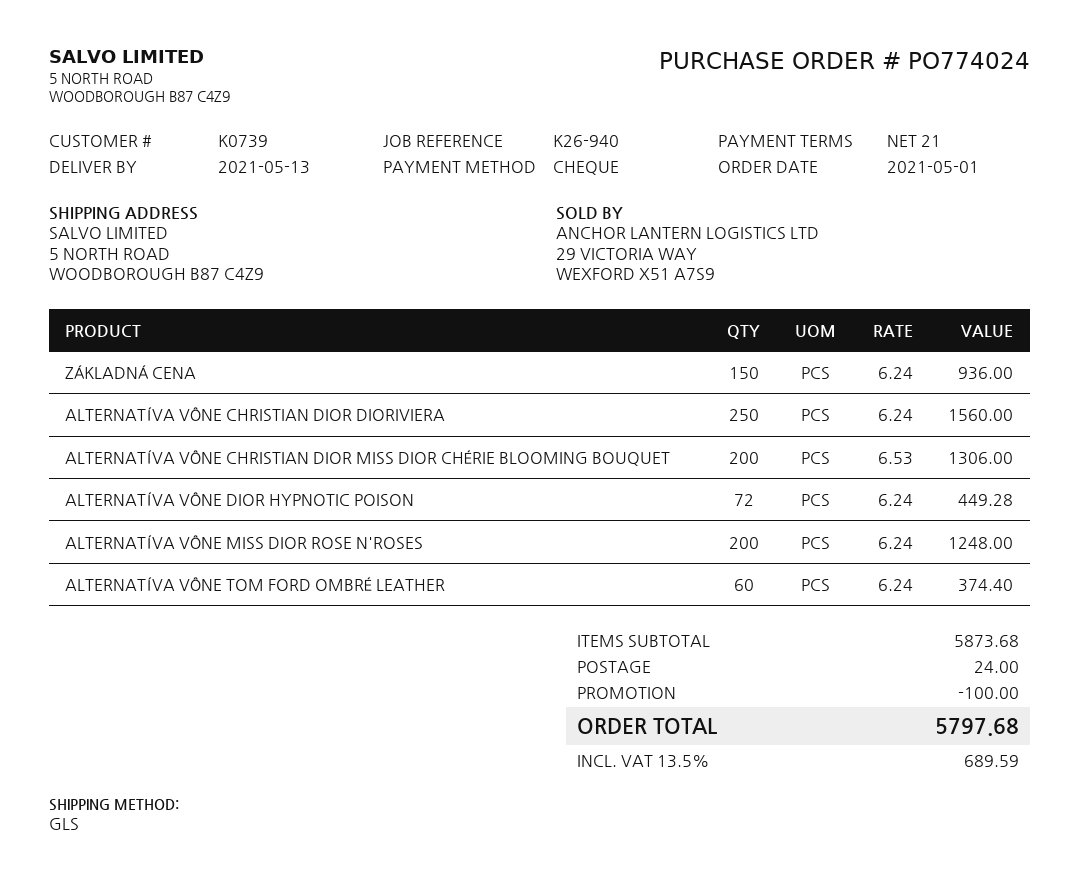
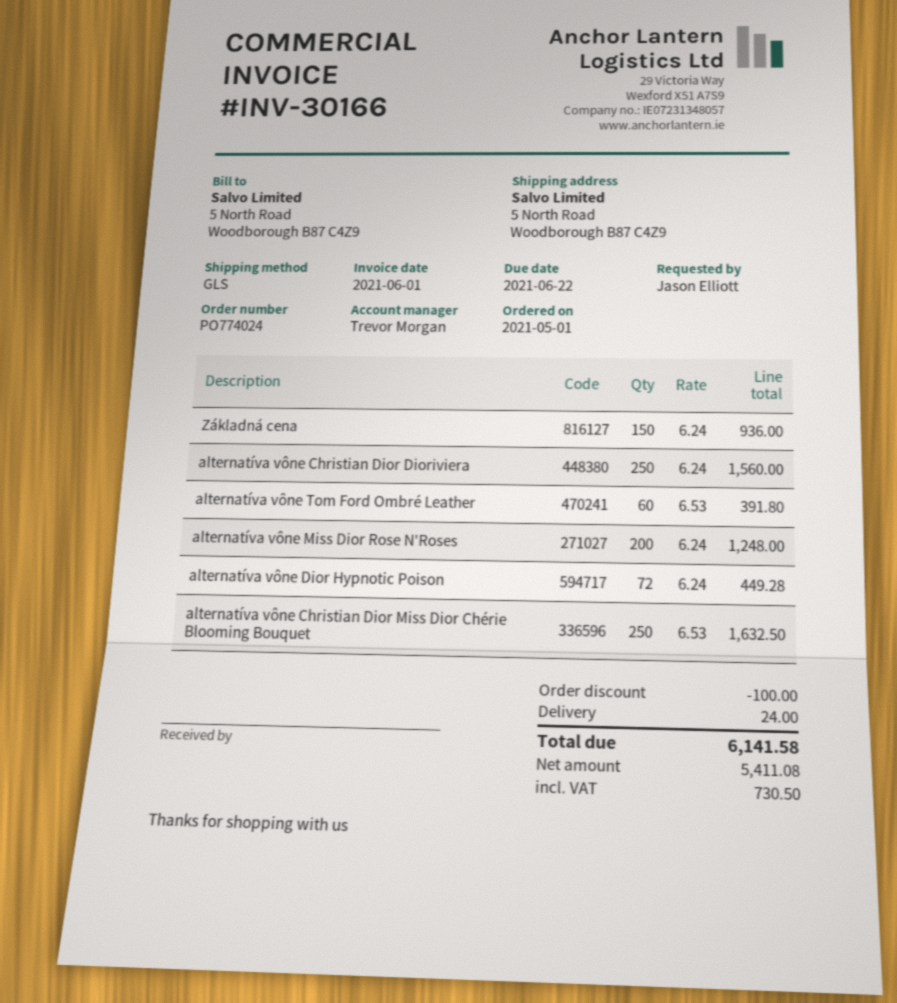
ALTERNATÍVA VÔNE CHRISTIAN DIOR MISS DIOR CHÉRIE BLOOMING BOUQUET: 200 x 6.53 = 1306.00 -> 250 x 6.53 = 1632.50
ALTERNATÍVA VÔNE TOM FORD OMBRÉ LEATHER: 60 x 6.24 = 374.40 -> 60 x 6.53 = 391.80
tax: 689.59 -> 730.50
total: 5797.68 -> 6141.58

